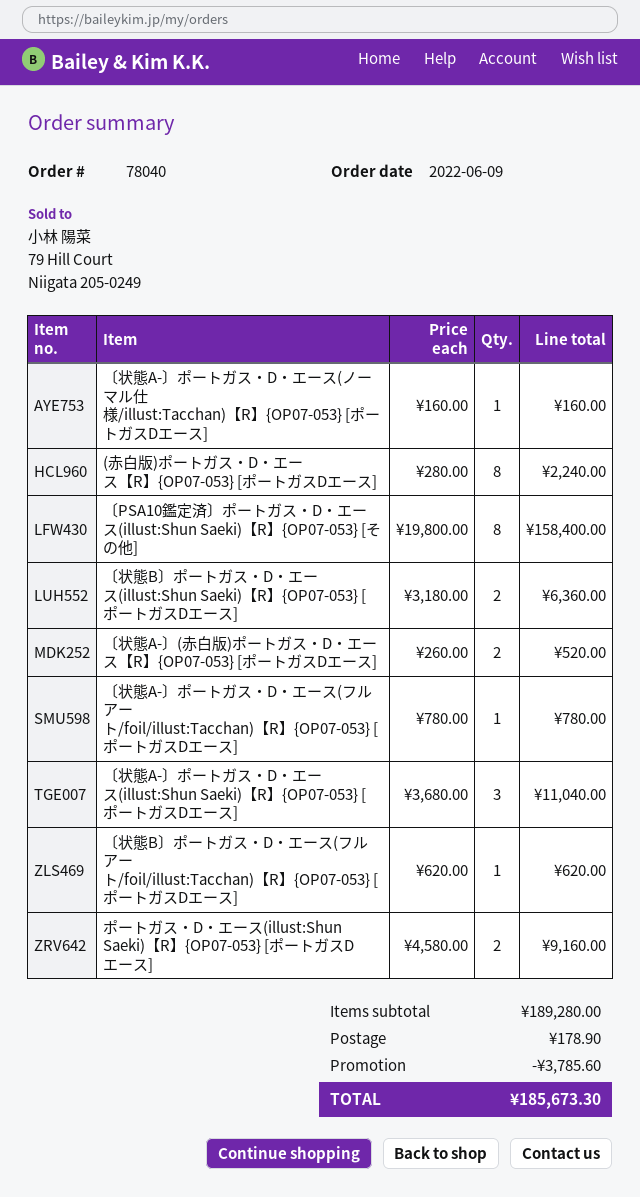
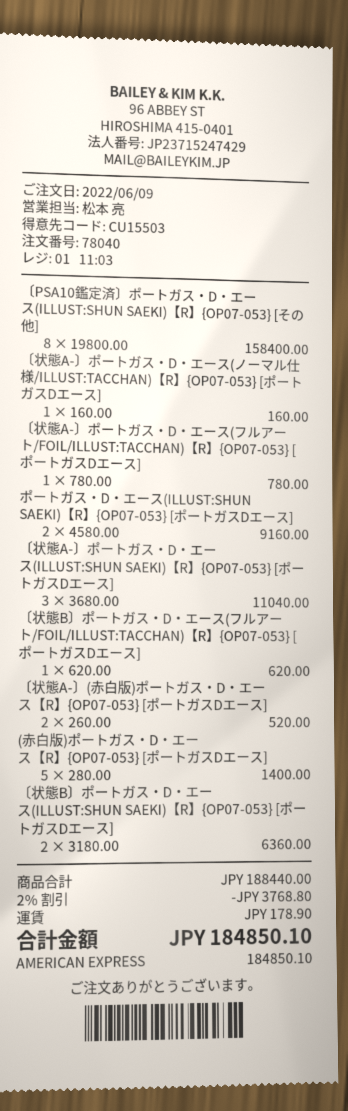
(赤白版)ポートガス・D・エース【R】{OP07-053} [ポートガスDエース]: 8 x 280.00 = 2240.00 -> 5 x 280.00 = 1400.00
subtotal: 189280.00 -> 188440.00
discount: 3785.60 -> 3768.80
total: 185673.30 -> 184850.10

